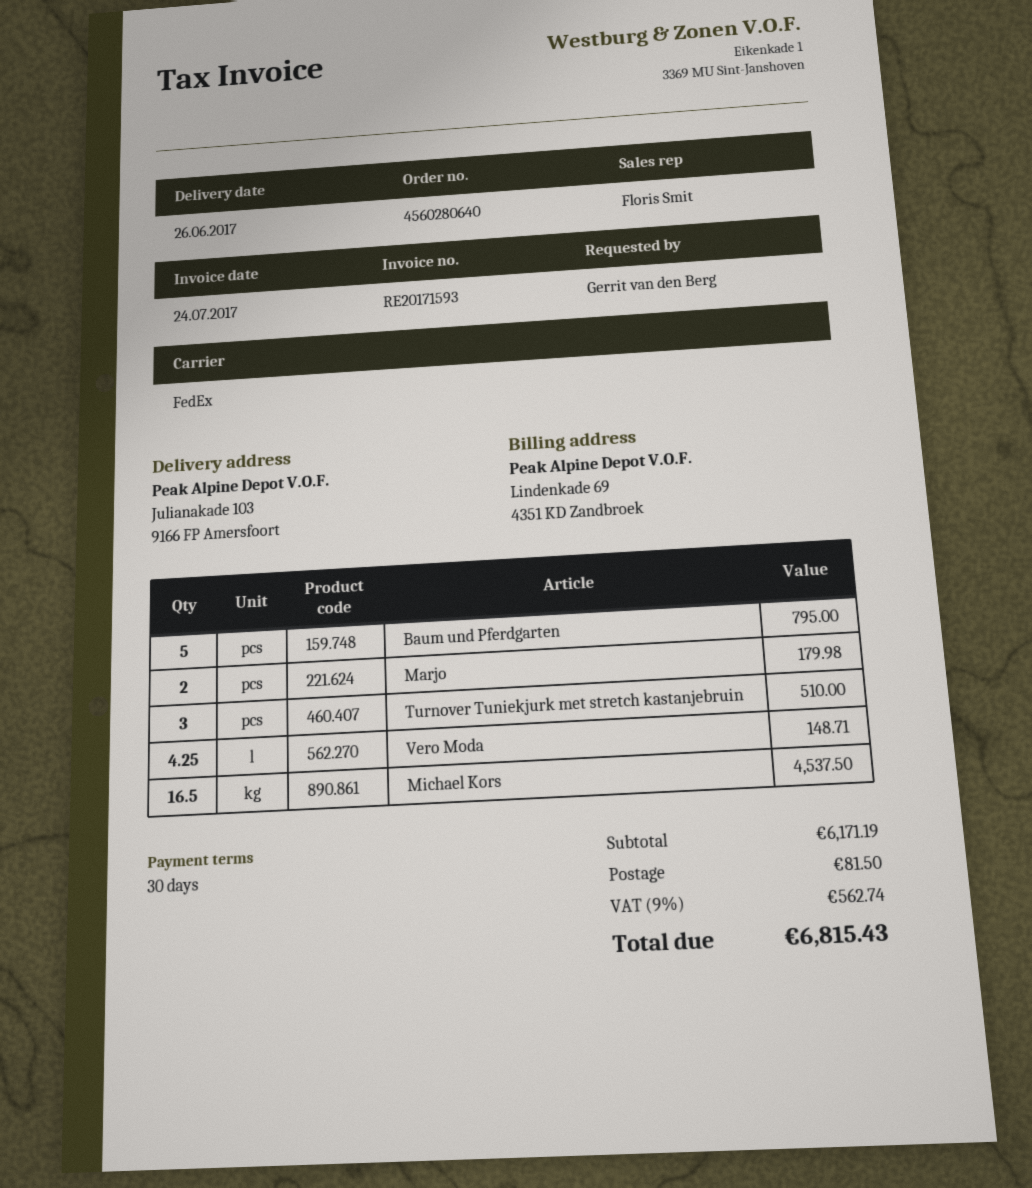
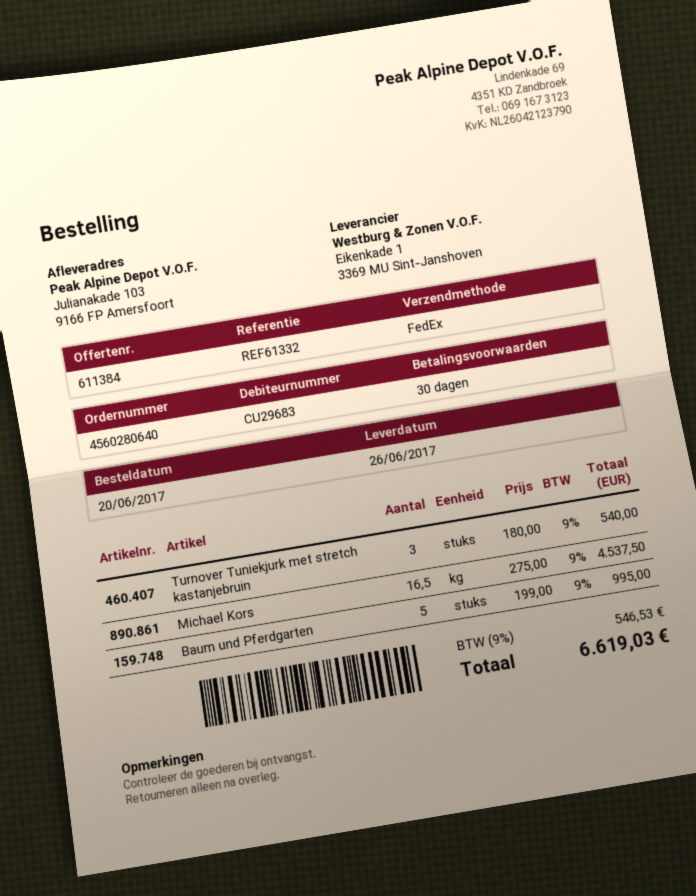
Baum und Pferdgarten: 5 for 795.00 -> 5 for 995.00
Marjo: 2 for 179.98 -> none
Turnover Tuniekjurk met stretch kastanjebruin: 3 for 510.00 -> 3 for 540.00
Vero Moda: 4.25 for 148.71 -> none
shipping: 81.50 -> none
tax: 9% = 562.74 -> 9% = 546.53
total: 6815.43 -> 6619.03

